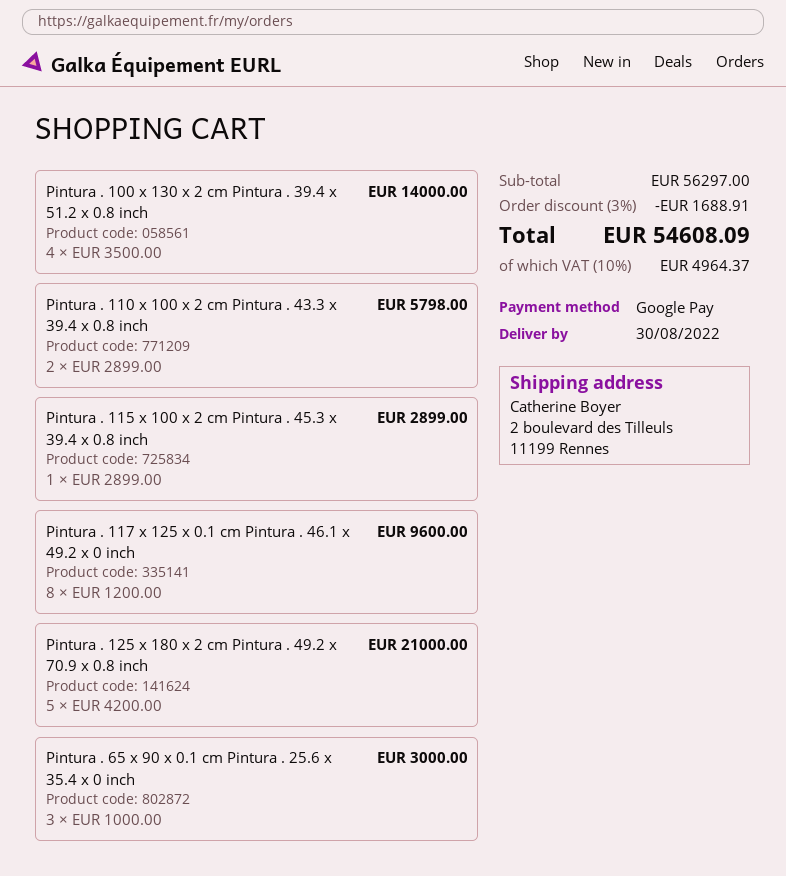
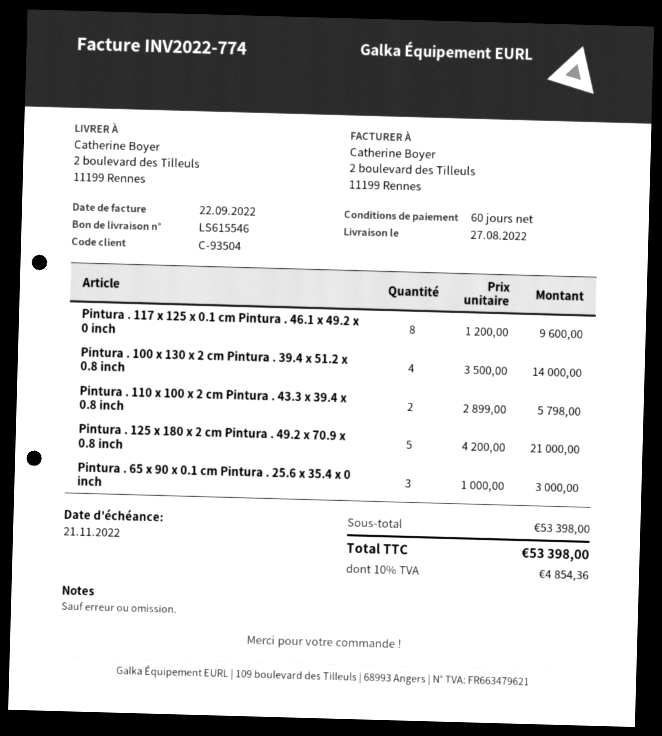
delivery date: 2022-08-30 -> 2022-08-27
Pintura . 115 x 100 x 2 cm Pintura . 45.3 x 39.4 x 0.8 inch: 1 x 2899.00 = 2899.00 -> none
subtotal: 56297.00 -> 53398.00
discount: 3% = 1688.91 -> none
tax: 10% = 4964.37 -> 10% = 4854.36
total: 54608.09 -> 53398.00

